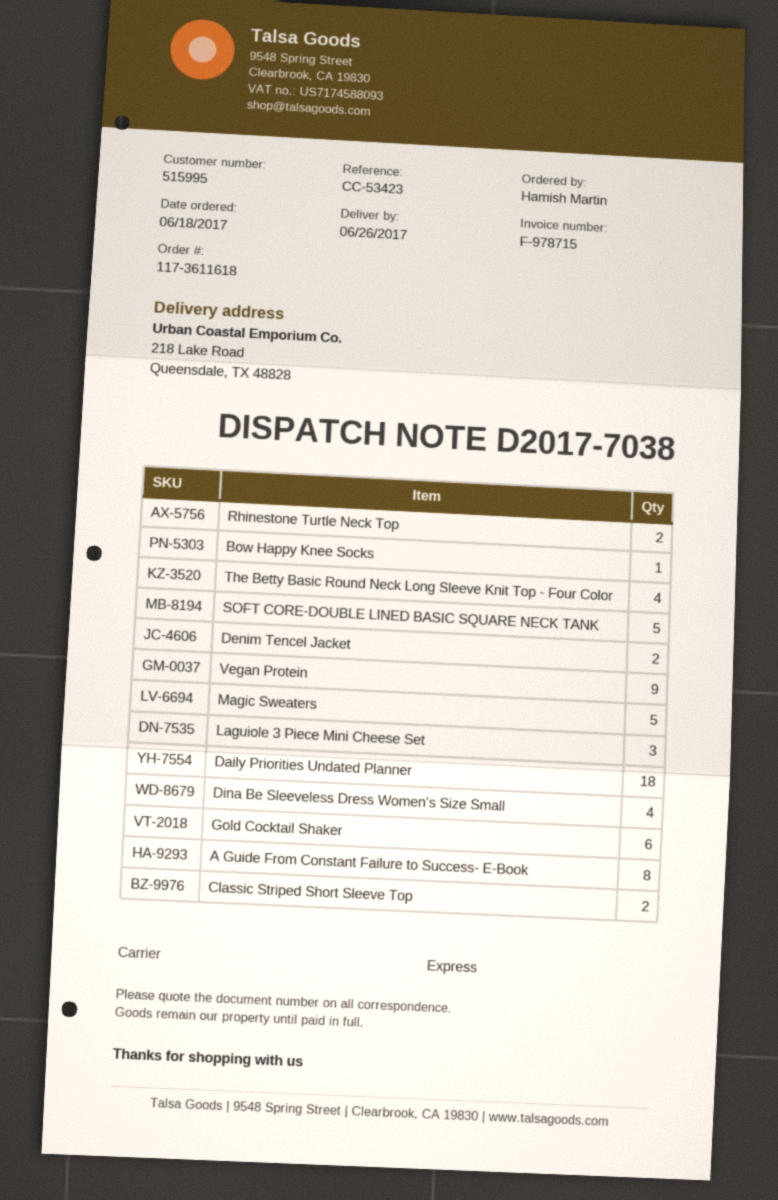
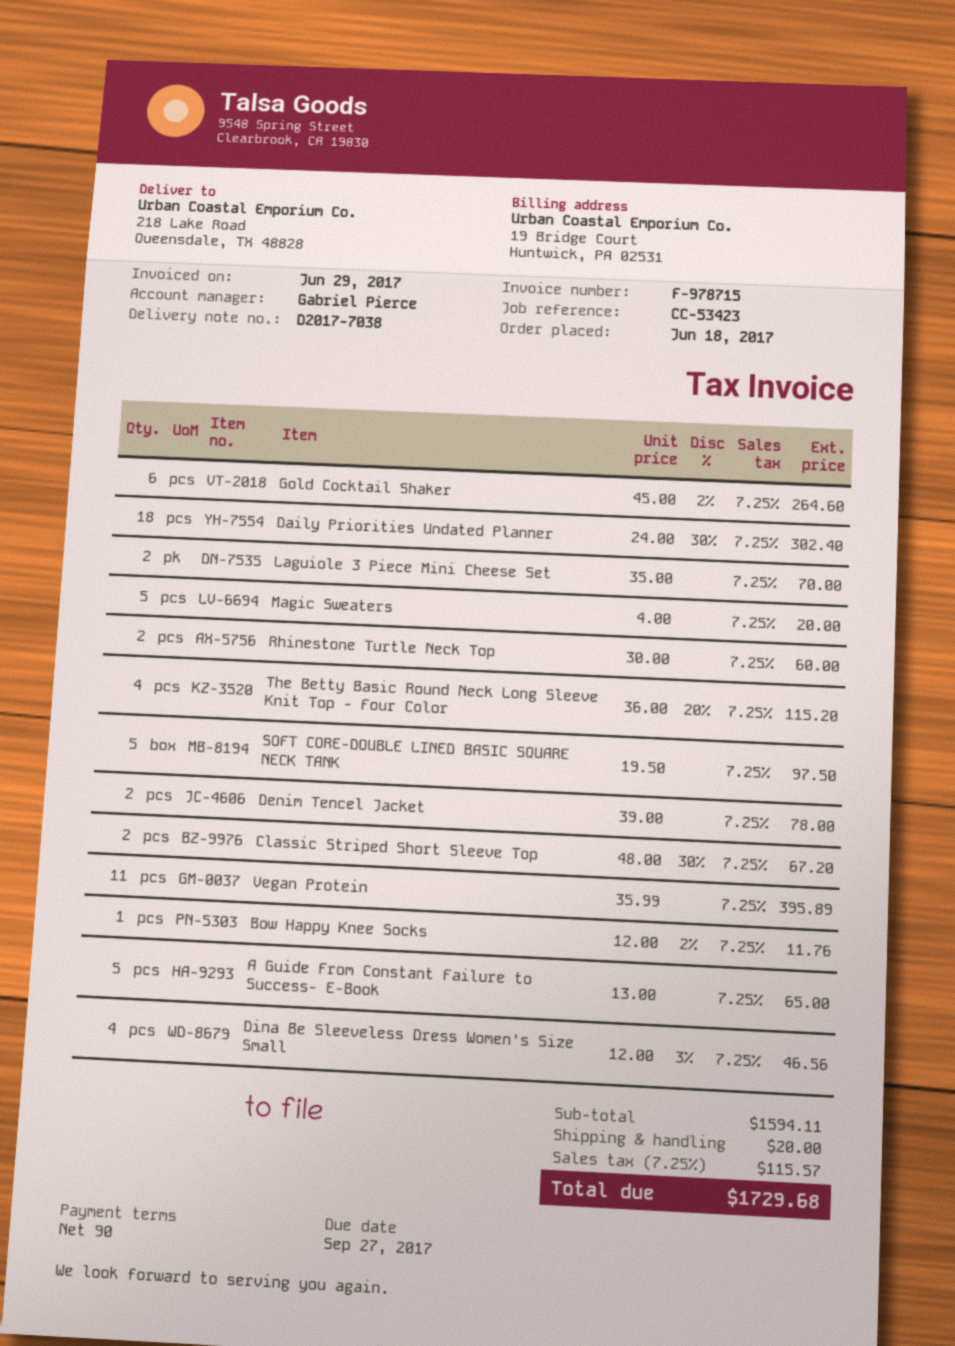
Vegan Protein: 9 -> 11
Laguiole 3 Piece Mini Cheese Set: 3 -> 2
A Guide From Constant Failure to Success- E-Book: 8 -> 5

